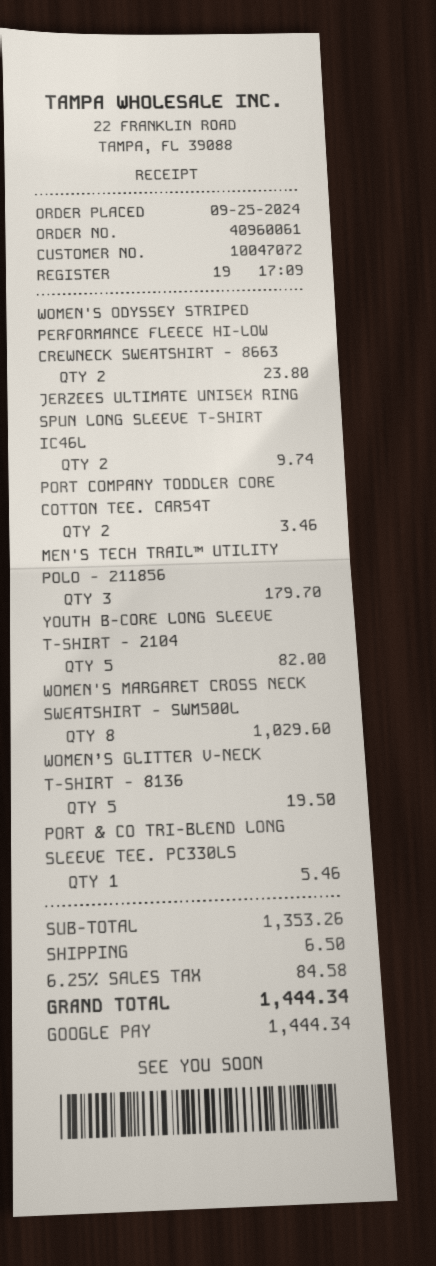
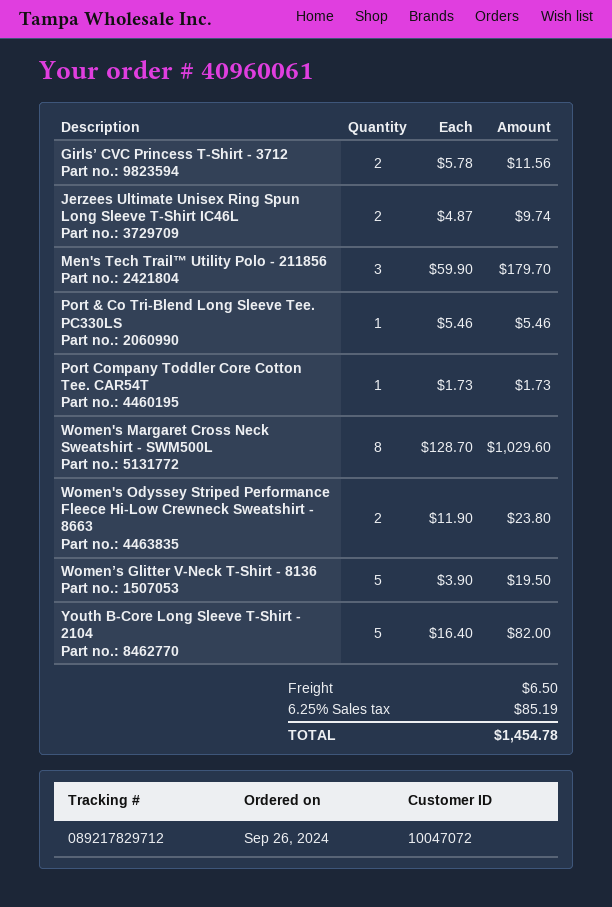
order date: 2024-09-25 -> 2024-09-26
PORT COMPANY TODDLER CORE COTTON TEE. CAR54T: 2 for 3.46 -> 1 for 1.73
Girls’ CVC Princess T-Shirt - 3712: none -> 2 for 11.56
tax: 6.25% = 84.58 -> 6.25% = 85.19
total: 1444.34 -> 1454.78

